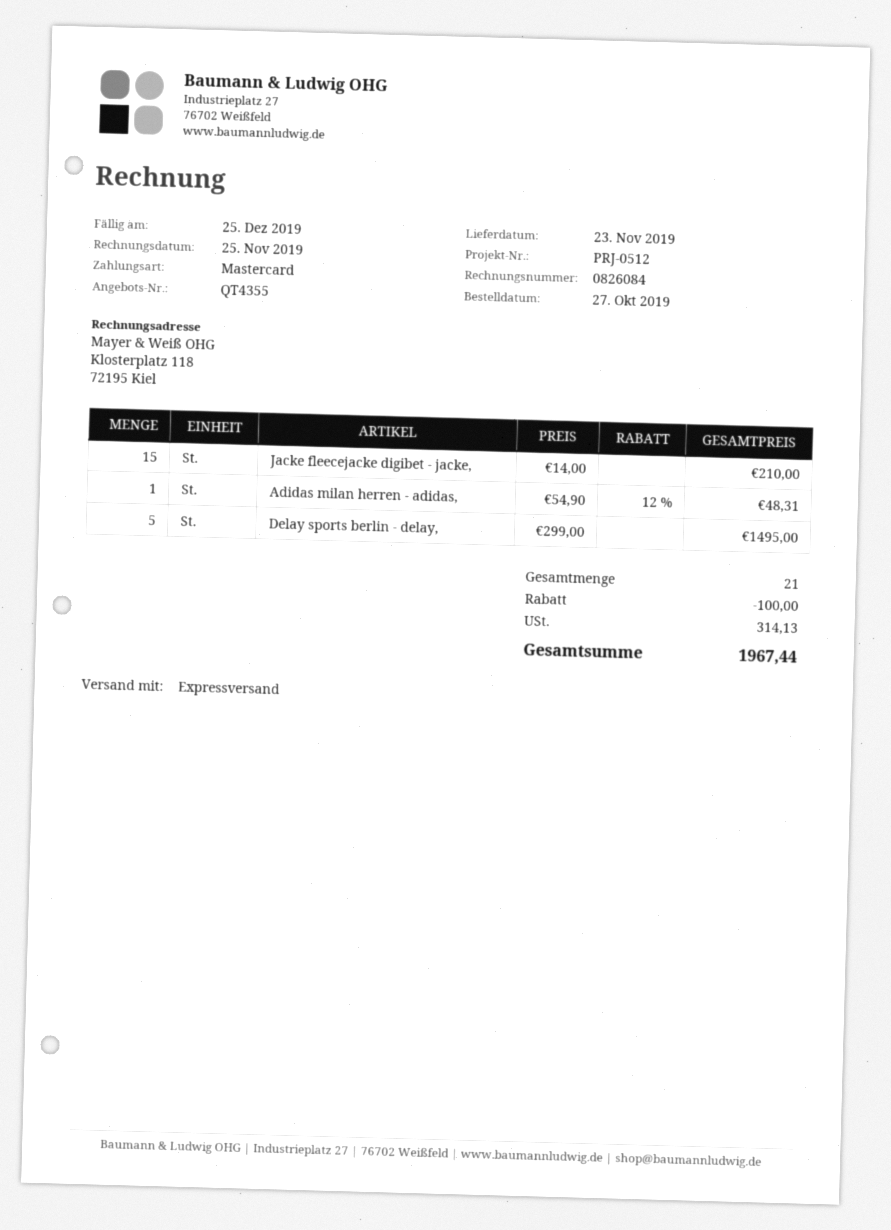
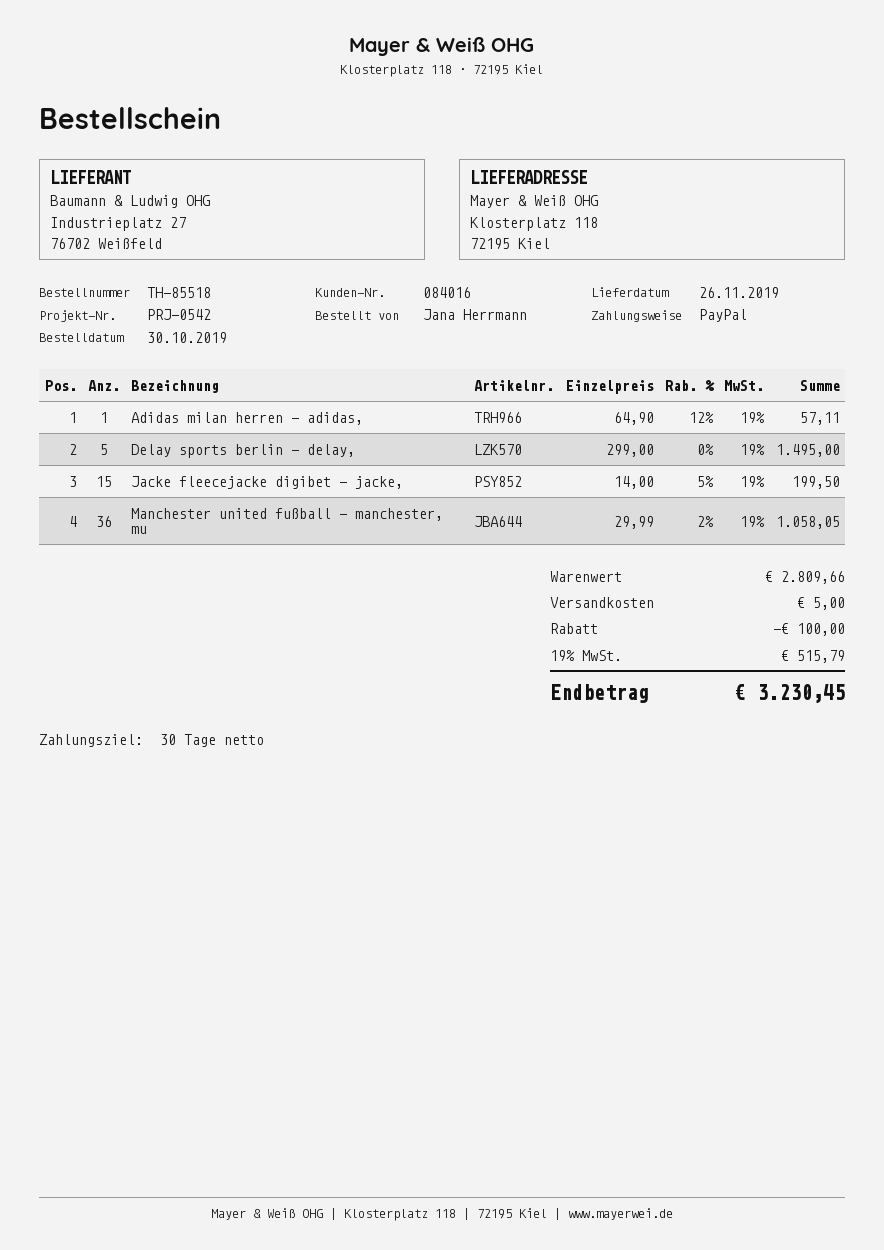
order date: 2019-10-27 -> 2019-10-30
delivery date: 2019-11-23 -> 2019-11-26
reference: PRJ-0512 -> PRJ-0542
payment method: Mastercard -> PayPal
Jacke fleecejacke digibet - jacke,: 15 x 14.00 = 210.00 -> 15 x 14.00 - 5% = 199.50
Adidas milan herren - adidas,: 1 x 54.90 - 12% = 48.31 -> 1 x 64.90 - 12% = 57.11
Manchester united fußball - manchester, mu: none -> 36 x 29.99 - 2% = 1058.05
shipping: none -> 5.00
tax: 314.13 -> 515.79
total: 1967.44 -> 3230.45

